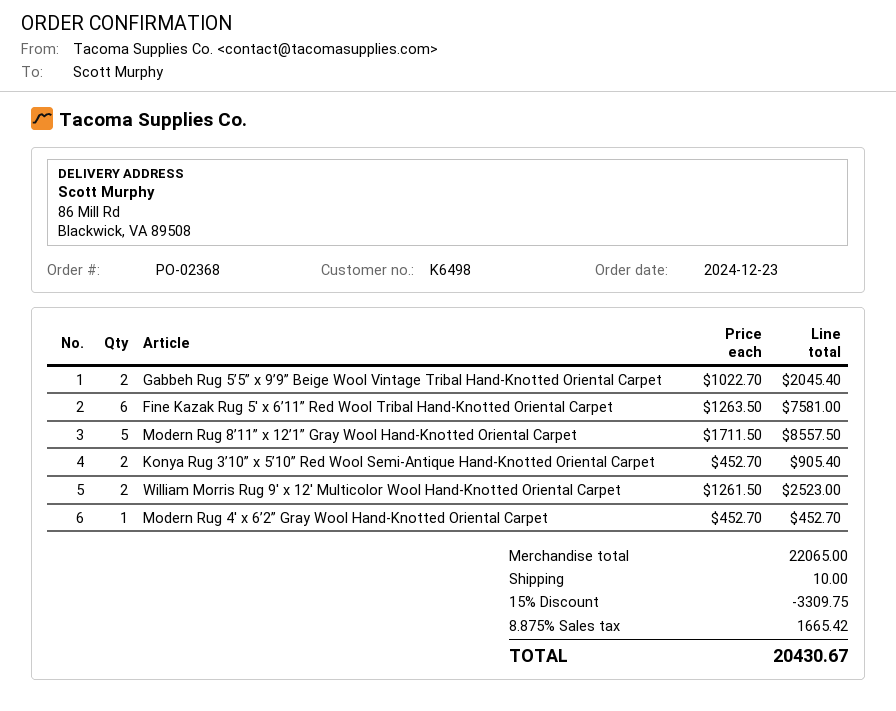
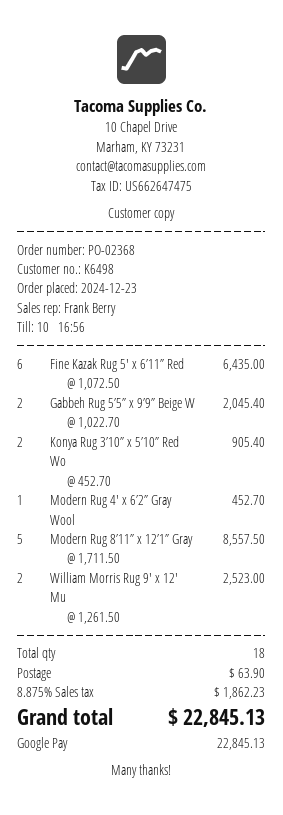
Fine Kazak Rug 5′ x 6’11” Red Wool Tribal Hand-Knotted Oriental Carpet: 6 x 1263.50 = 7581.00 -> 6 x 1072.50 = 6435.00
discount: 15% = 3309.75 -> none
shipping: 10.00 -> 63.90
tax: 8.875% = 1665.42 -> 8.875% = 1862.23
total: 20430.67 -> 22845.13

